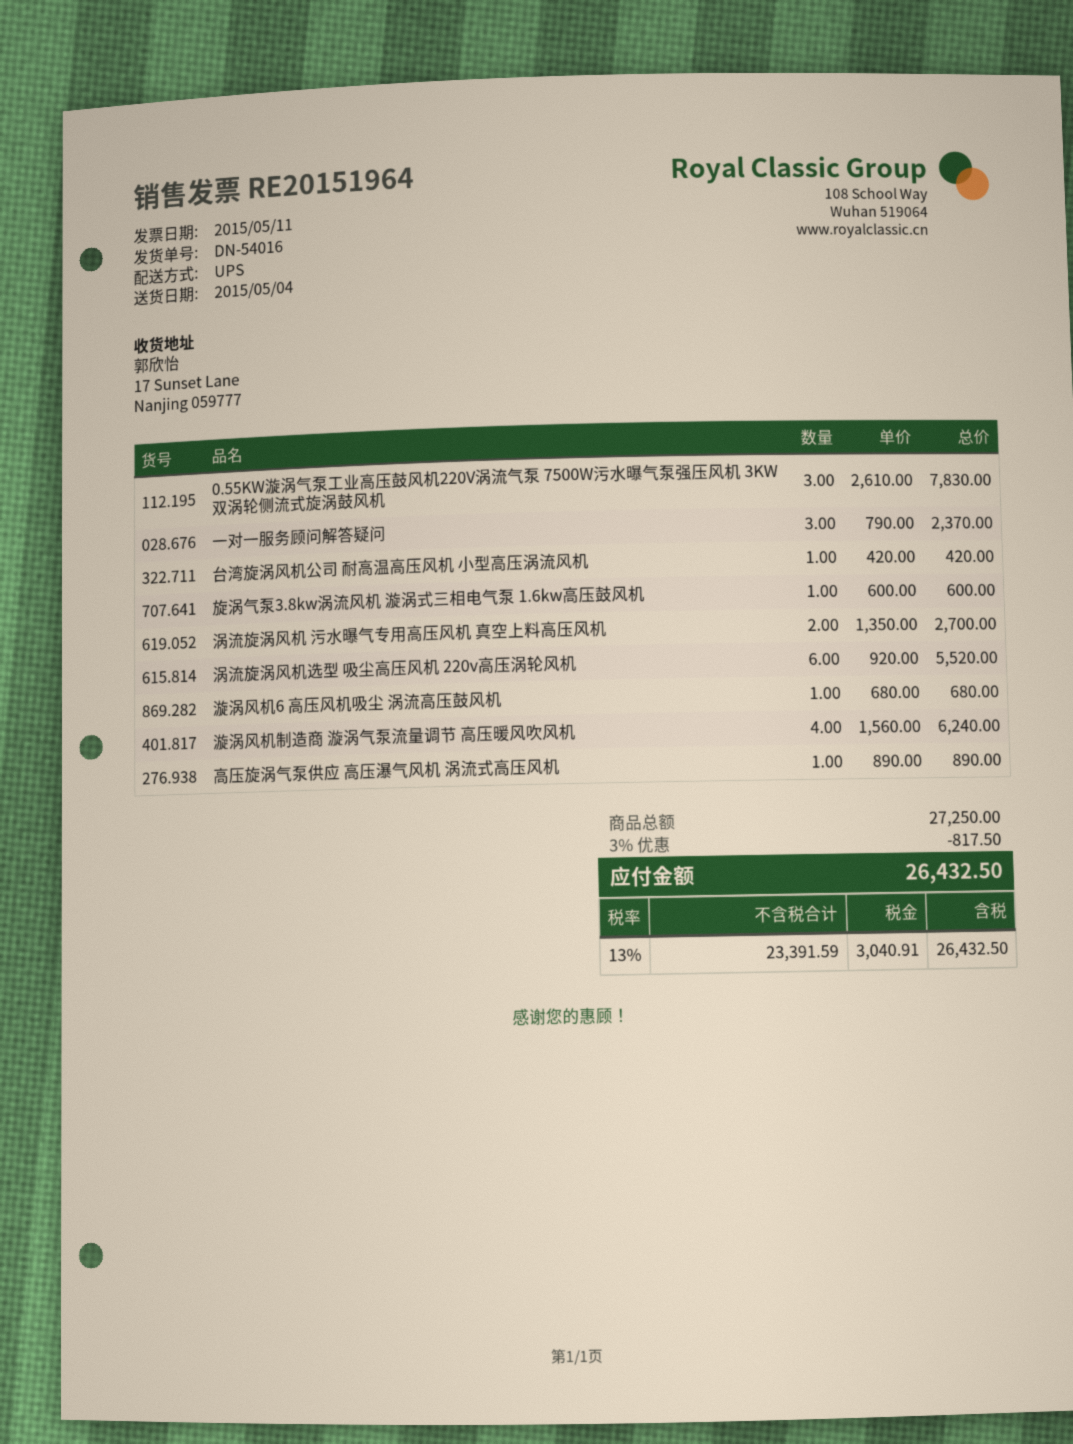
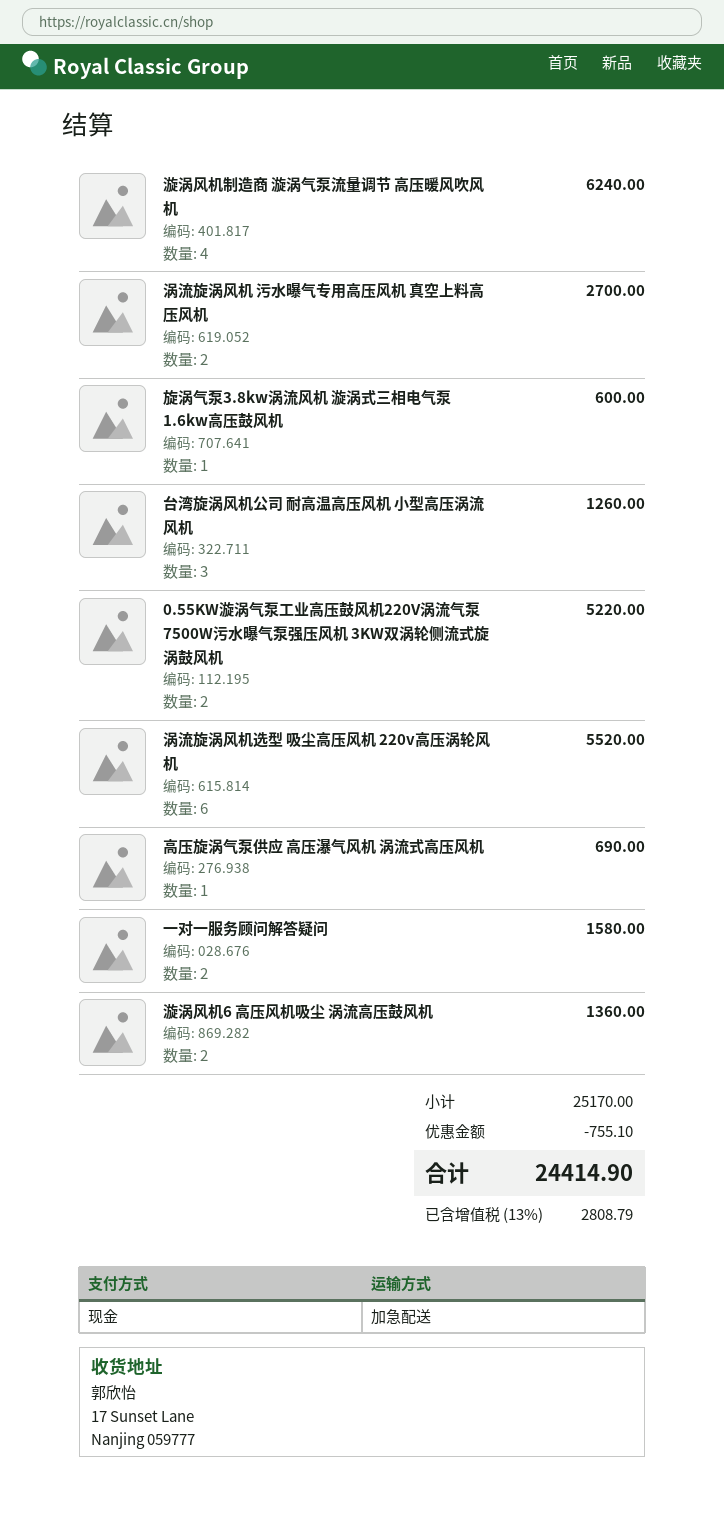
shipping method: UPS -> express
0.55KW漩涡气泵工业高压鼓风机220V涡流气泵 7500W污水曝气泵强压风机 3KW双涡轮侧流式旋涡鼓风机: 3 for 7830.00 -> 2 for 5220.00
一对一服务顾问解答疑问: 3 for 2370.00 -> 2 for 1580.00
台湾旋涡风机公司 耐高温高压风机 小型高压涡流风机: 1 for 420.00 -> 3 for 1260.00
漩涡风机6 高压风机吸尘 涡流高压鼓风机: 1 for 680.00 -> 2 for 1360.00
高压旋涡气泵供应 高压瀑气风机 涡流式高压风机: 1 for 890.00 -> 1 for 690.00
subtotal: 27250.00 -> 25170.00
discount: 817.50 -> 755.10
tax: 13% = 3040.91 -> 13% = 2808.79
total: 26432.50 -> 24414.90

